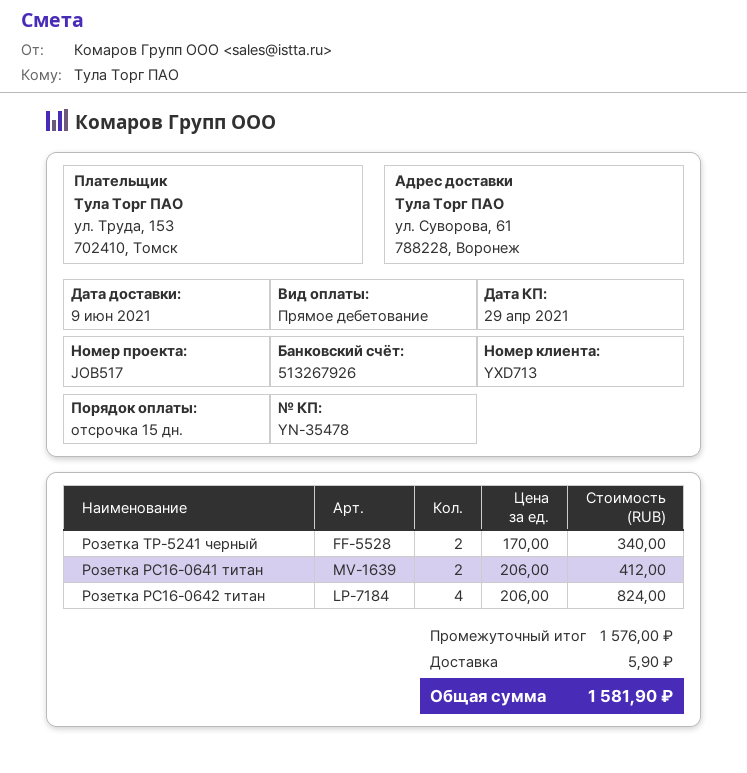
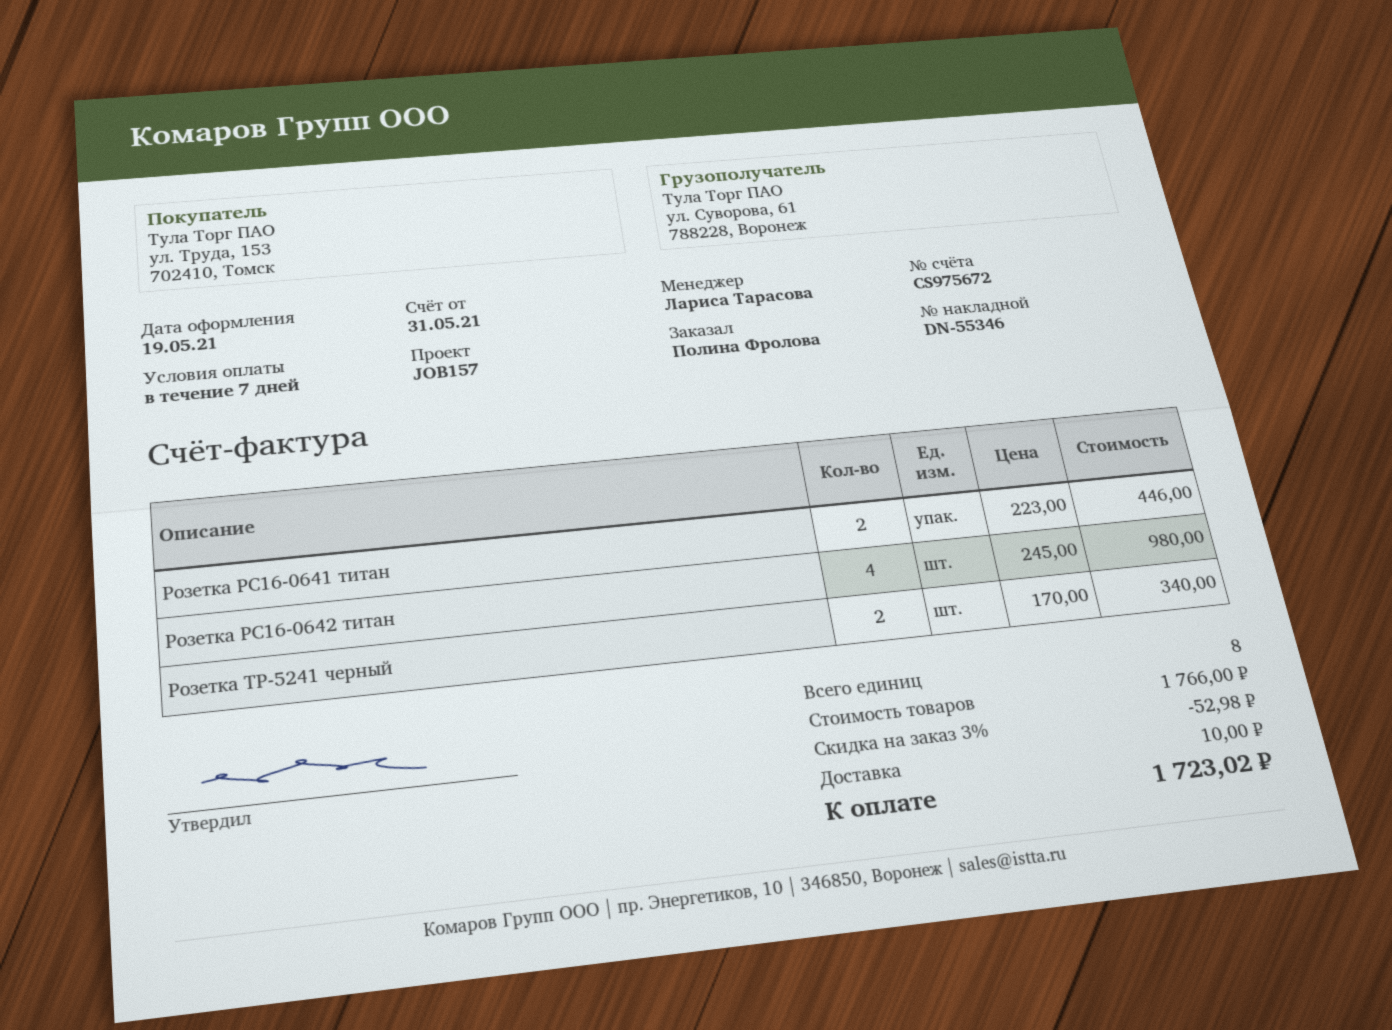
payment terms: 15 days -> 7 days
reference: JOB517 -> JOB157
Розетка РС16-0641 титан: 2 x 206.00 = 412.00 -> 2 x 223.00 = 446.00
Розетка РС16-0642 титан: 4 x 206.00 = 824.00 -> 4 x 245.00 = 980.00
subtotal: 1576.00 -> 1766.00
discount: none -> 3% = 52.98
shipping: 5.90 -> 10.00
total: 1581.90 -> 1723.02

